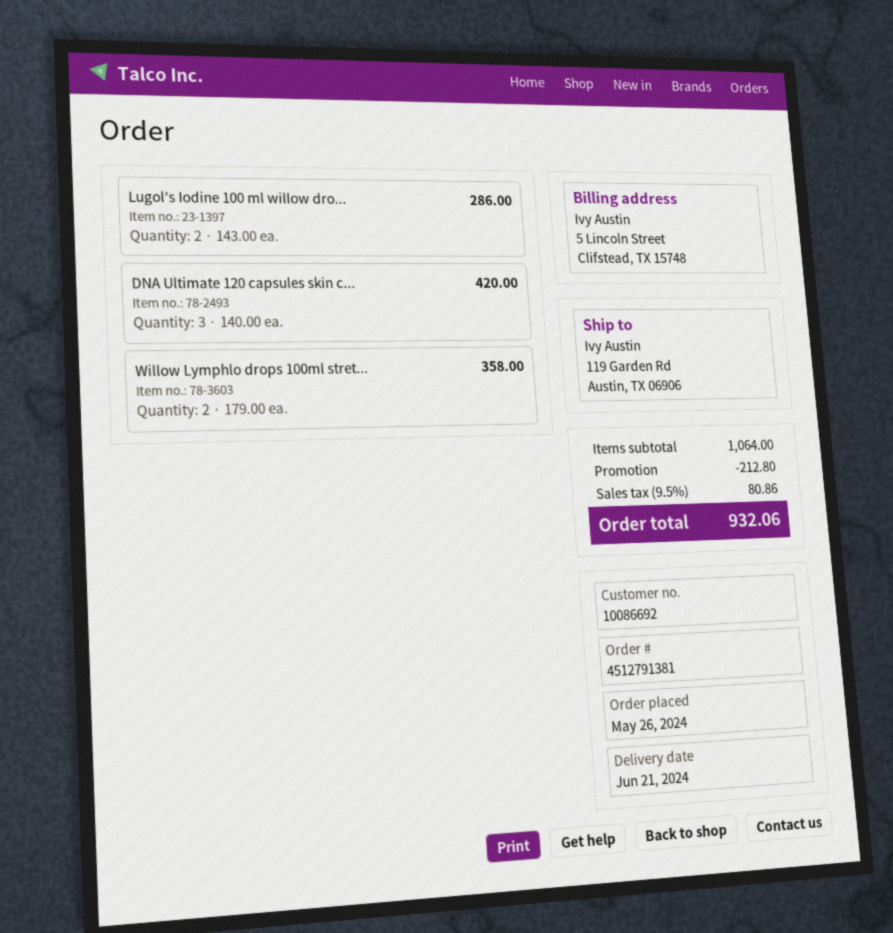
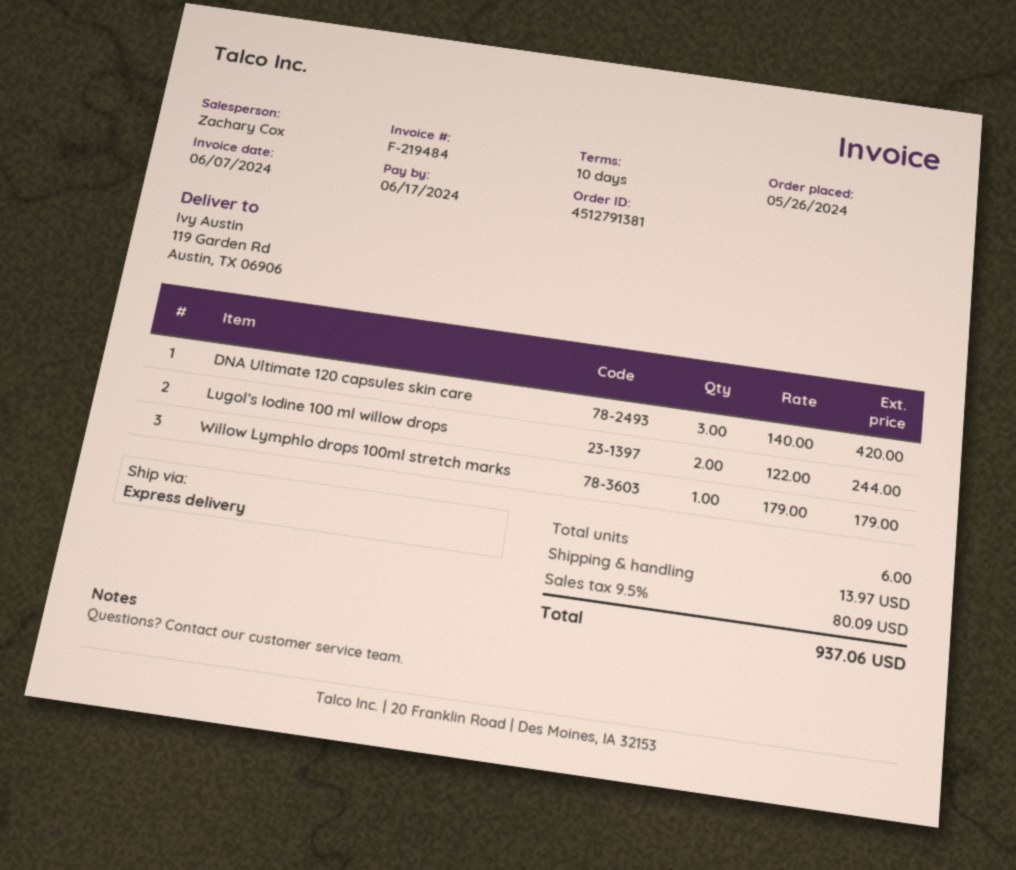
Lugol’s Iodine 100 ml willow dro...: 2 x 143.00 = 286.00 -> 2 x 122.00 = 244.00
Willow Lymphlo drops 100ml stret...: 2 x 179.00 = 358.00 -> 1 x 179.00 = 179.00
discount: 212.80 -> none
shipping: none -> 13.97
tax: 9.5% = 80.86 -> 9.5% = 80.09
total: 932.06 -> 937.06

